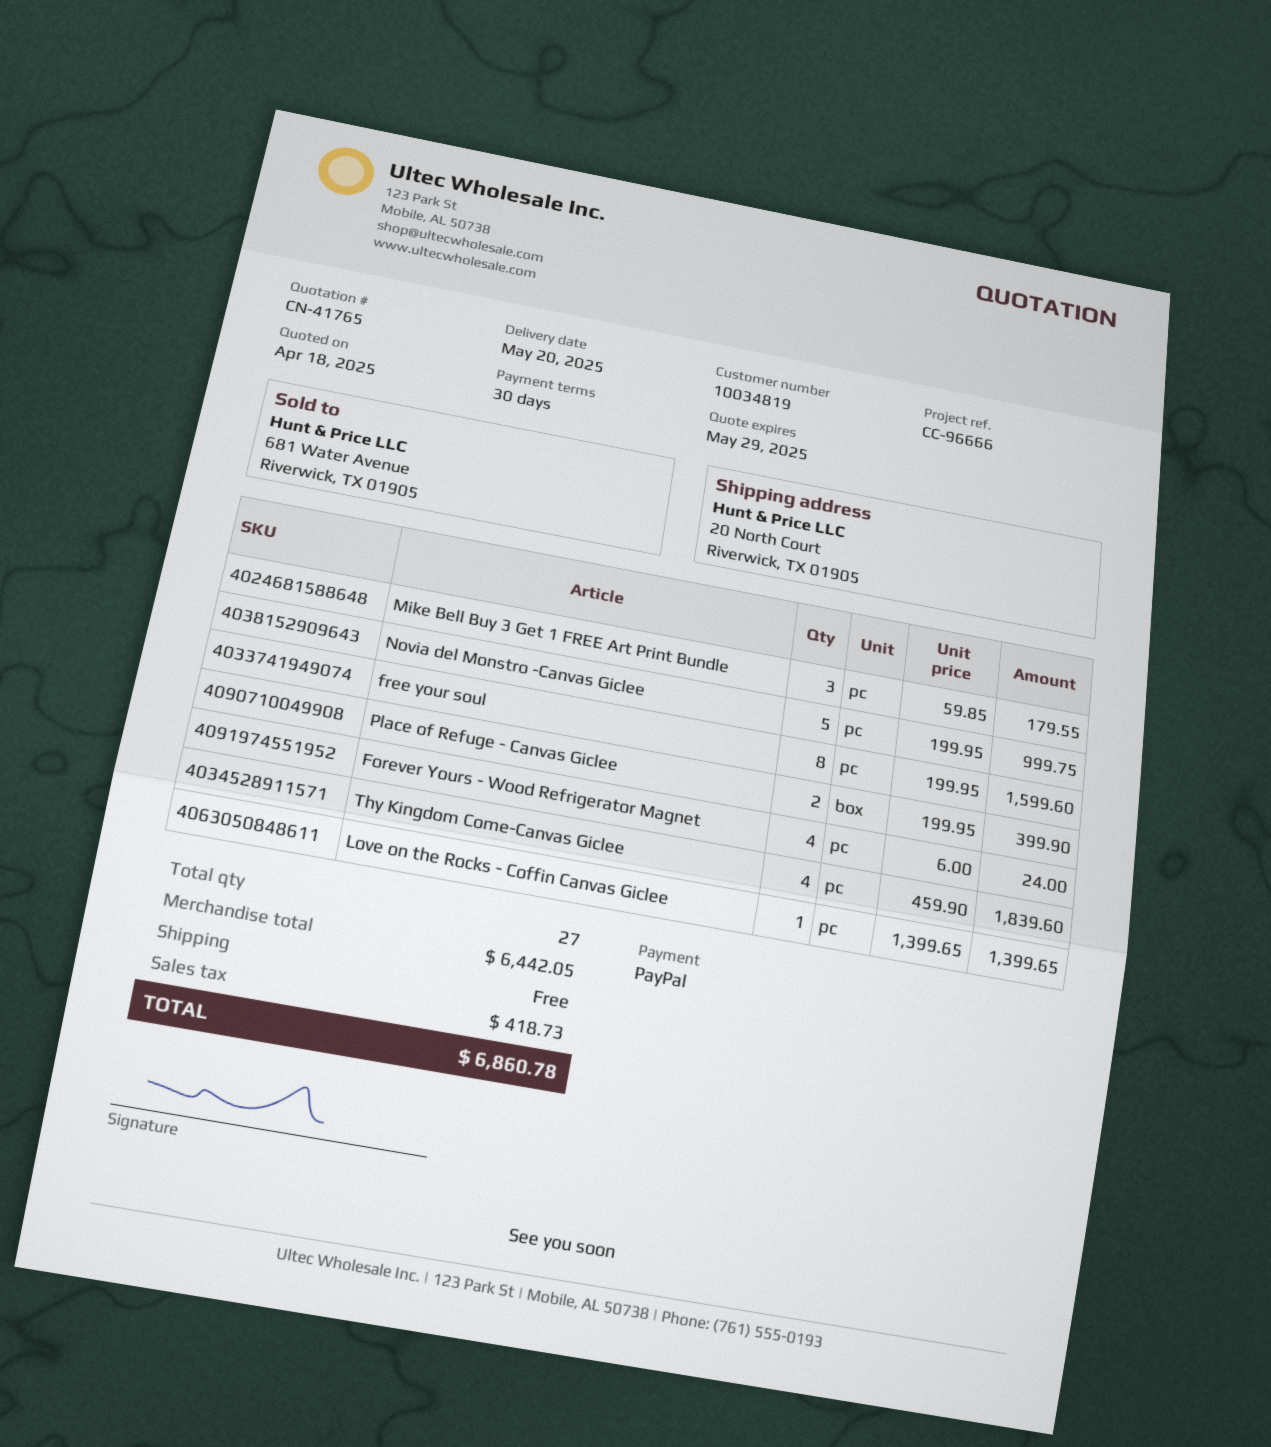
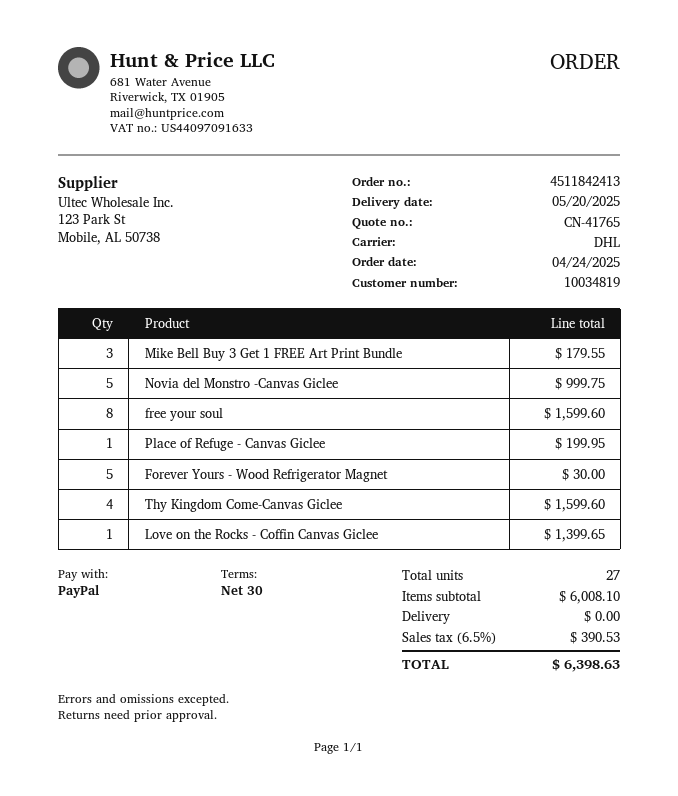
Place of Refuge - Canvas Giclee: 2 for 399.90 -> 1 for 199.95
Forever Yours - Wood Refrigerator Magnet: 4 for 24.00 -> 5 for 30.00
Thy Kingdom Come-Canvas Giclee: 4 for 1839.60 -> 4 for 1599.60
subtotal: 6442.05 -> 6008.10
tax: 418.73 -> 390.53
total: 6860.78 -> 6398.63

